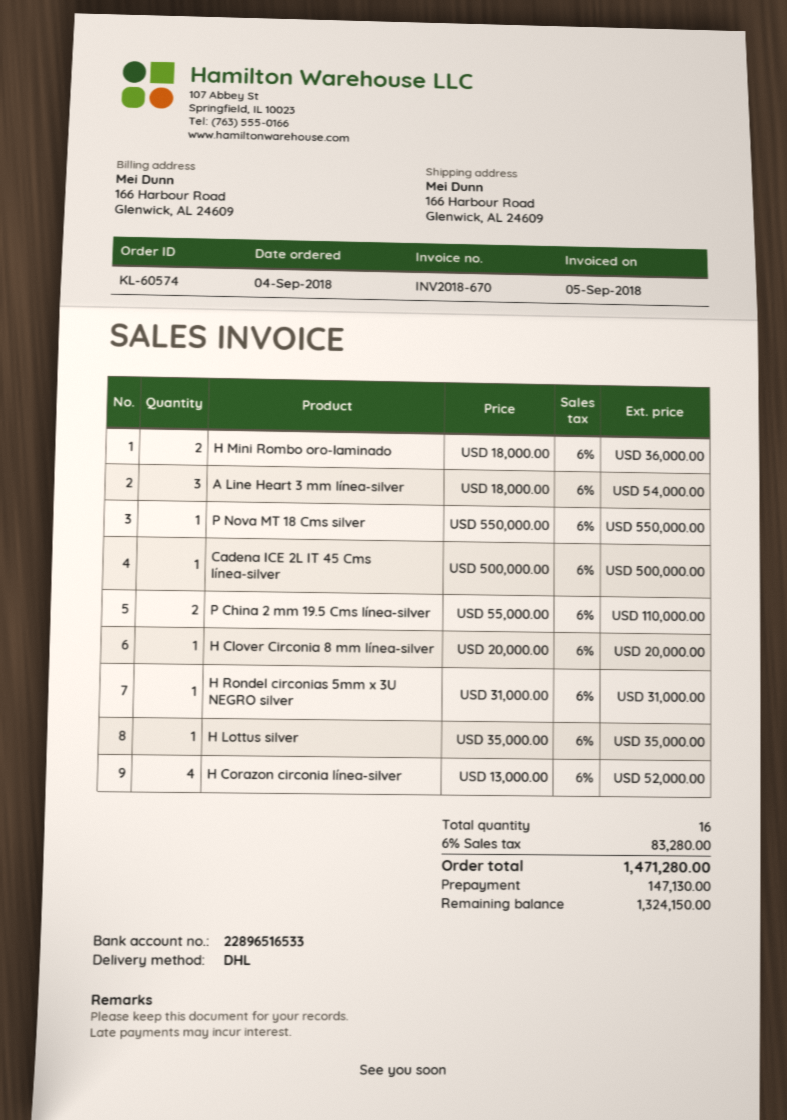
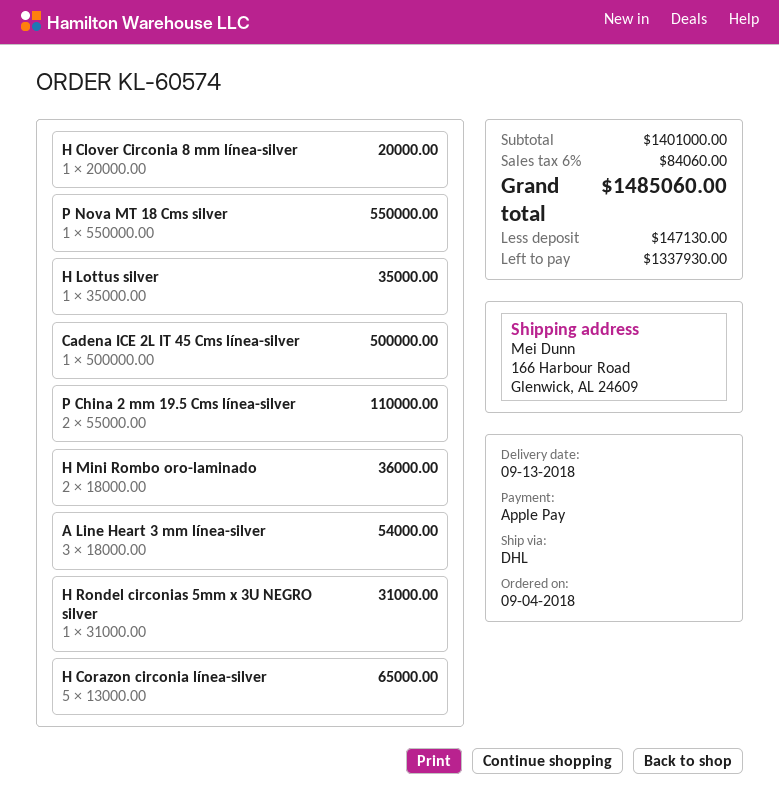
H Corazon circonia línea-silver: 4 x 13000.00 = 52000.00 -> 5 x 13000.00 = 65000.00
tax: 6% = 83280.00 -> 6% = 84060.00
total: 1471280.00 -> 1485060.00
balance: 1324150.00 -> 1337930.00

